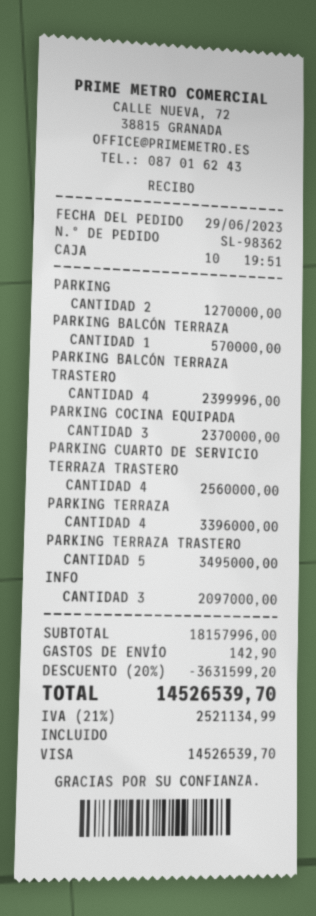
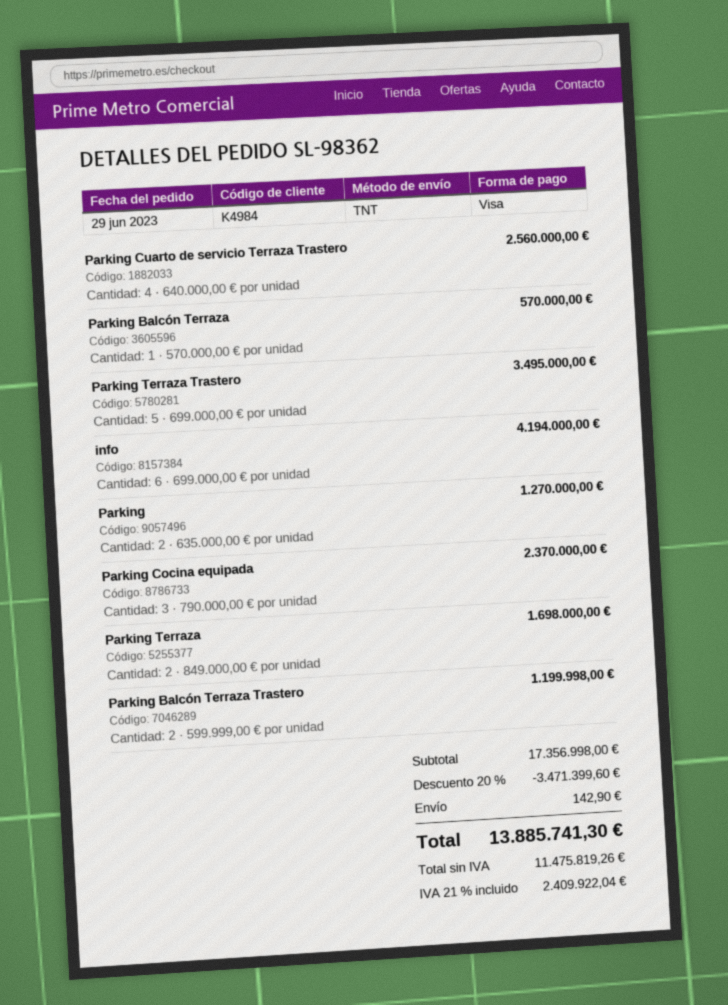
PARKING BALCÓN TERRAZA TRASTERO: 4 for 2399996.00 -> 2 for 1199998.00
PARKING TERRAZA: 4 for 3396000.00 -> 2 for 1698000.00
INFO: 3 for 2097000.00 -> 6 for 4194000.00
subtotal: 18157996.00 -> 17356998.00
discount: 20% = 3631599.20 -> 20% = 3471399.60
tax: 21% = 2521134.99 -> 21% = 2409922.04
total: 14526539.70 -> 13885741.30

